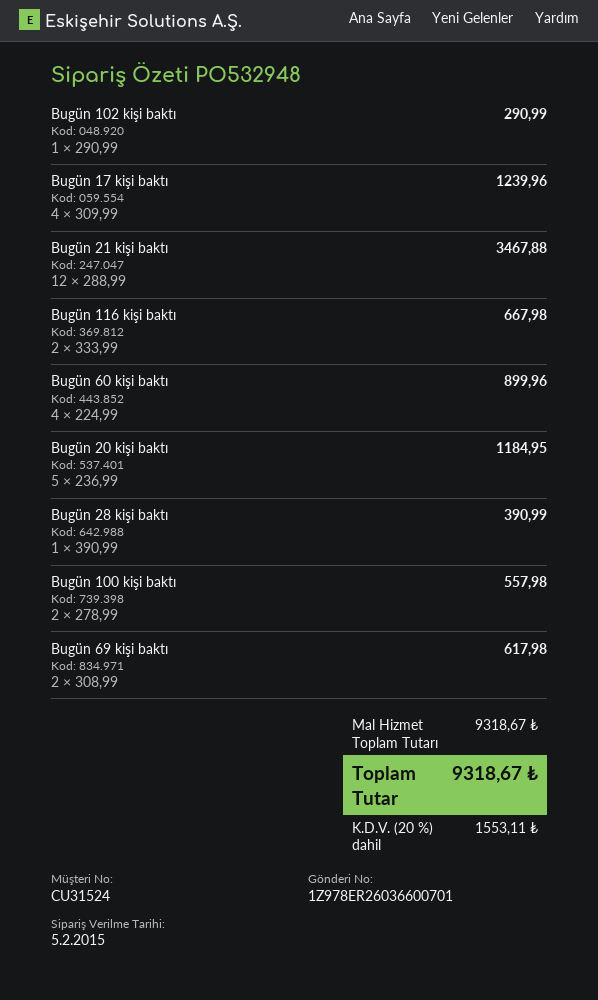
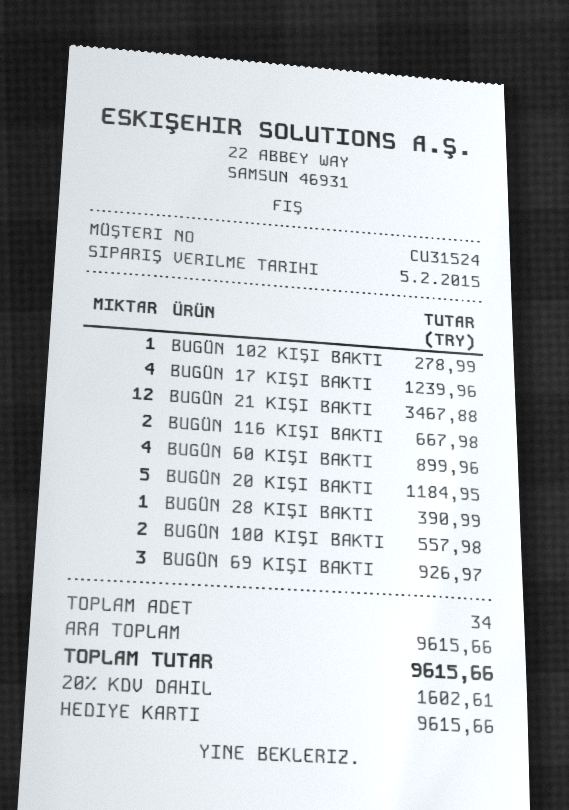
Bugün 102 kişi baktı: 1 for 290.99 -> 1 for 278.99
Bugün 69 kişi baktı: 2 for 617.98 -> 3 for 926.97
subtotal: 9318.67 -> 9615.66
tax: 20% = 1553.11 -> 20% = 1602.61
total: 9318.67 -> 9615.66

